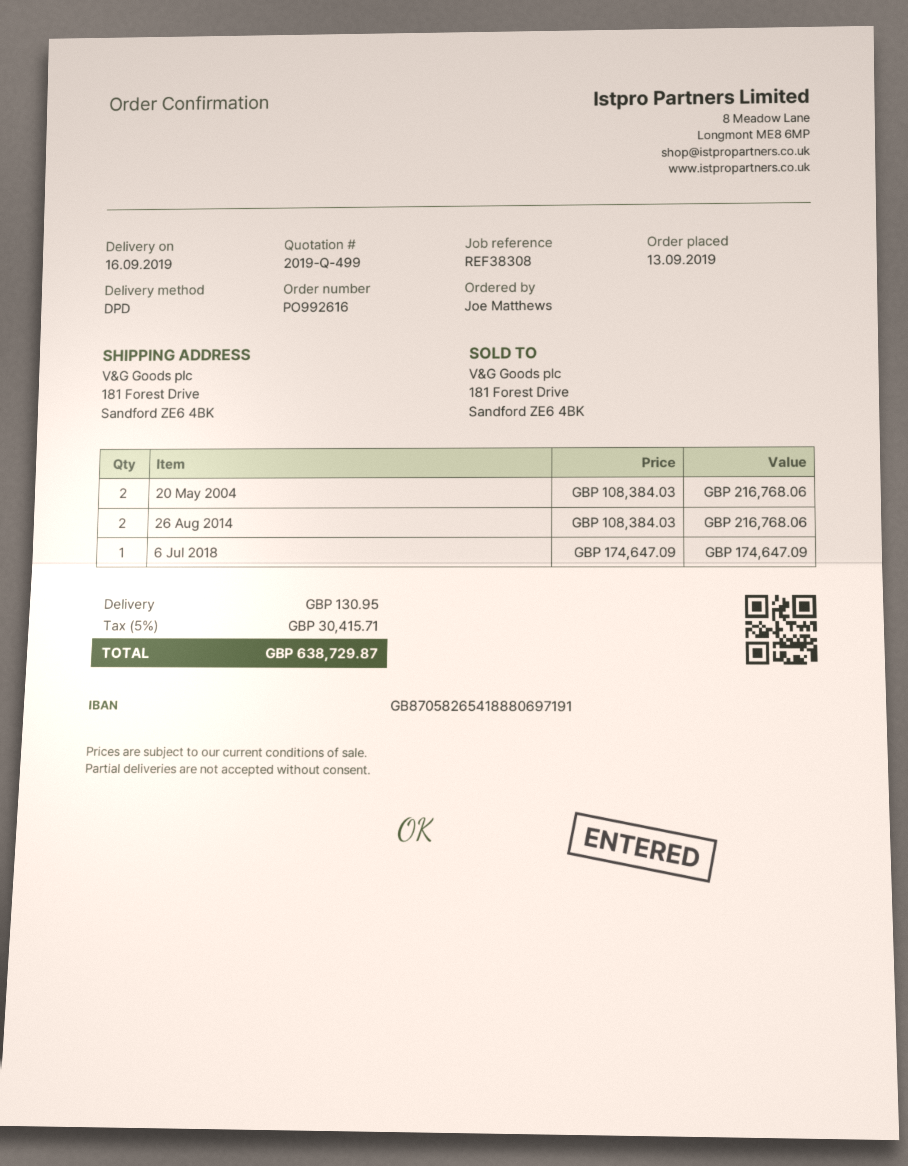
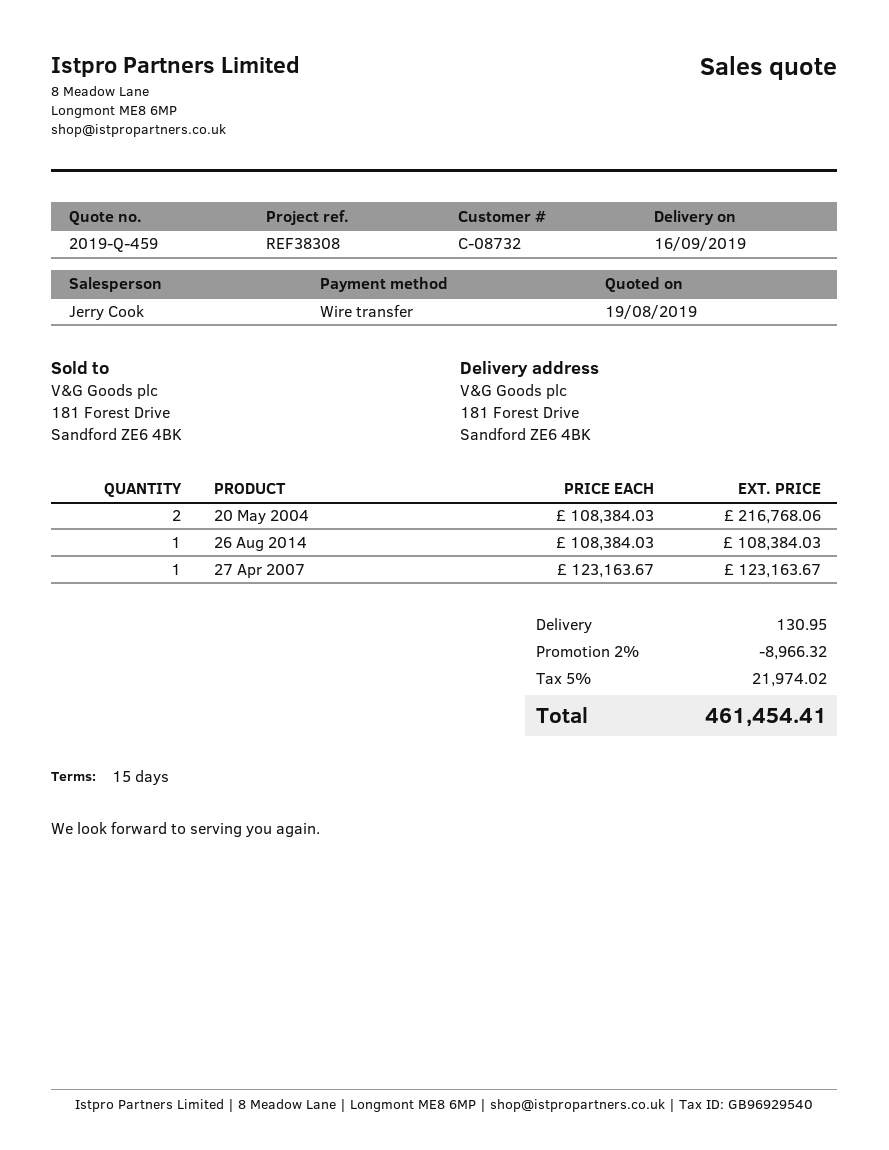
quote number: 2019-Q-499 -> 2019-Q-459
26 Aug 2014: 2 x 108384.03 = 216768.06 -> 1 x 108384.03 = 108384.03
6 Jul 2018: 1 x 174647.09 = 174647.09 -> none
27 Apr 2007: none -> 1 x 123163.67 = 123163.67
discount: none -> 2% = 8966.32
tax: 5% = 30415.71 -> 5% = 21974.02
total: 638729.87 -> 461454.41

